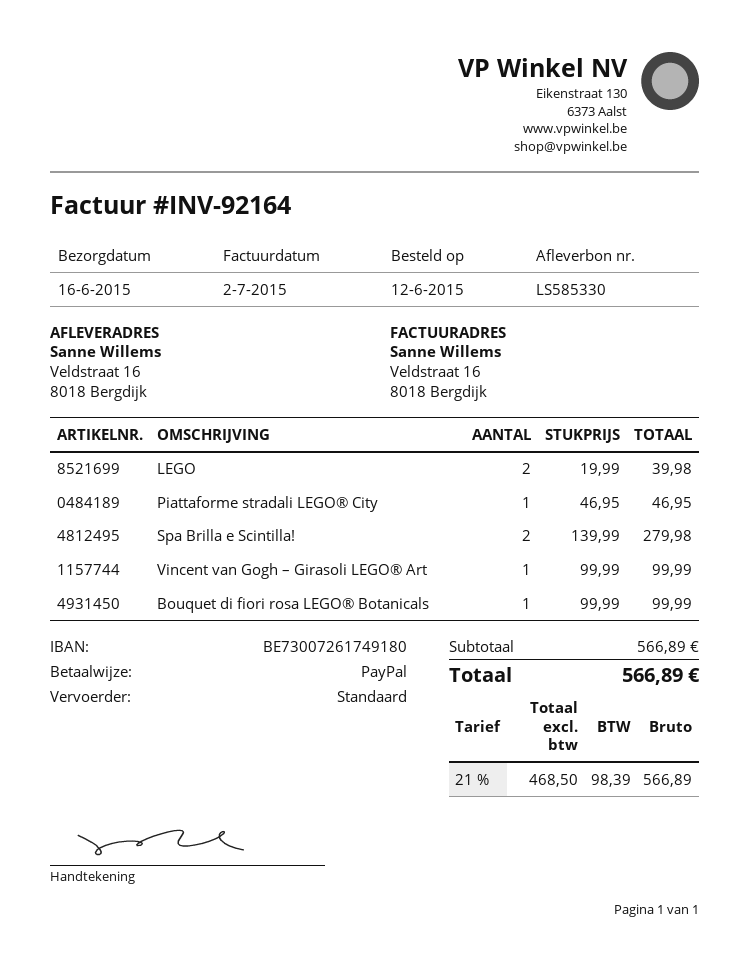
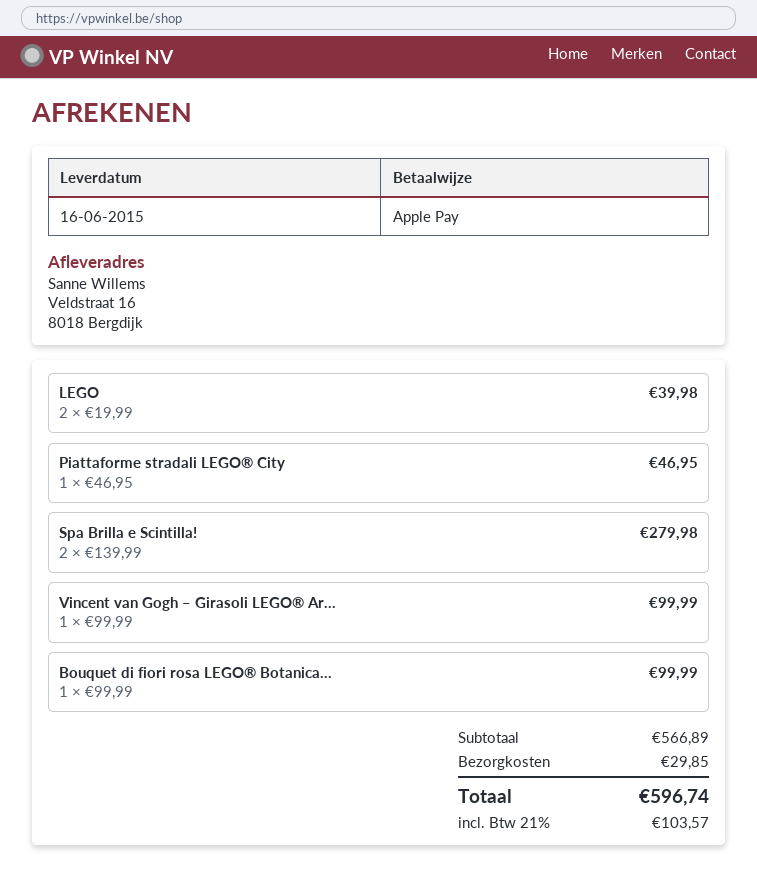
payment method: PayPal -> Apple Pay
shipping: none -> 29.85
tax: 21% = 98.39 -> 21% = 103.57
total: 566.89 -> 596.74

